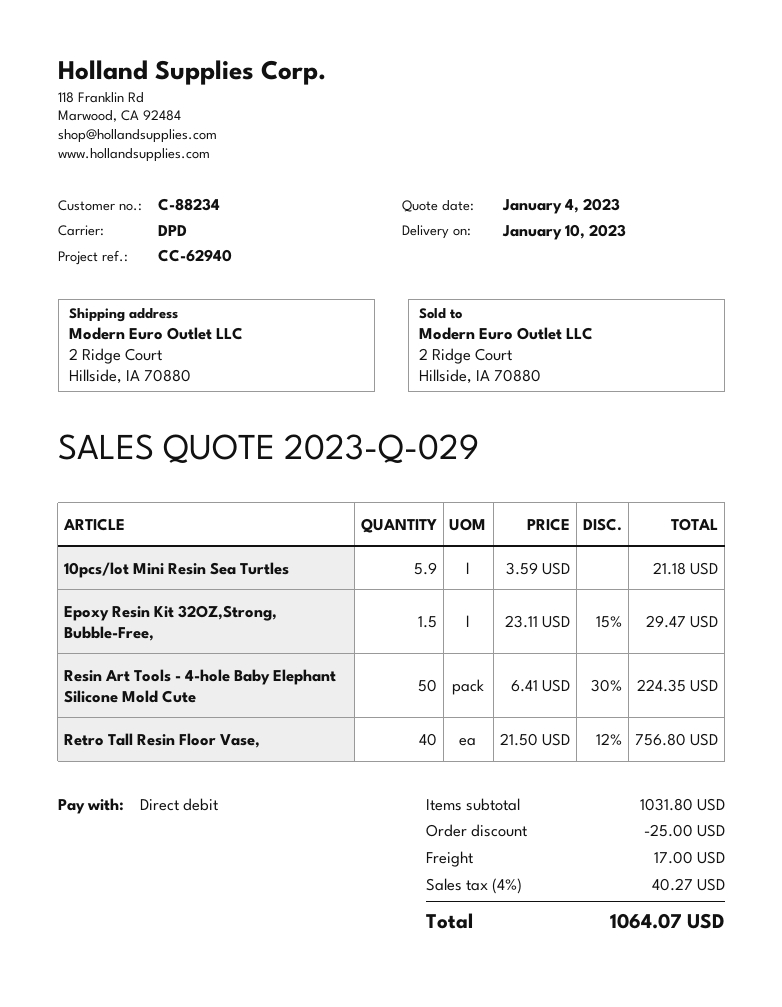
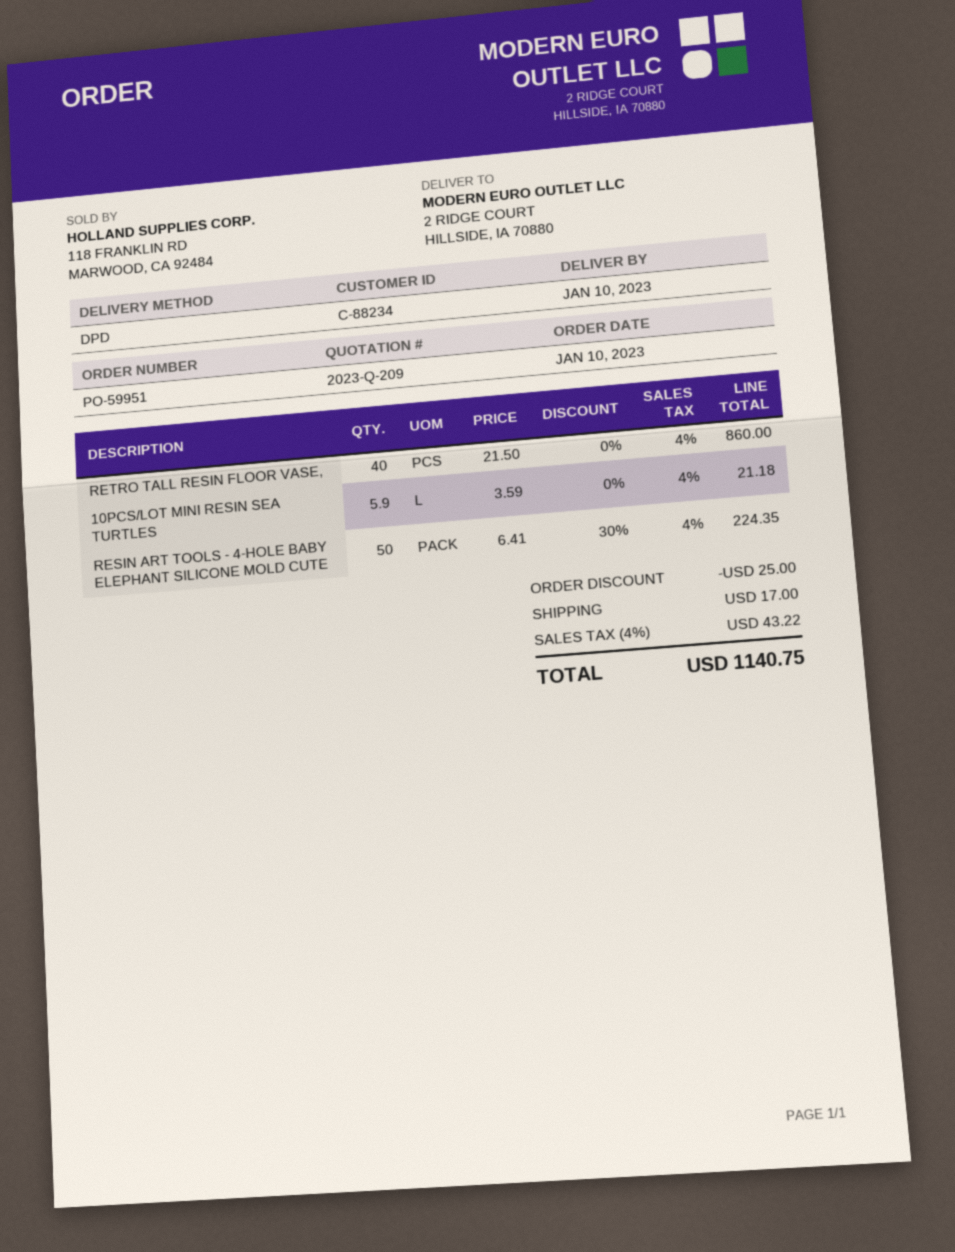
quote number: 2023-Q-029 -> 2023-Q-209
Epoxy Resin Kit 32OZ,Strong, Bubble-Free,: 1.5 x 23.11 - 15% = 29.47 -> none
Retro Tall Resin Floor Vase,: 40 x 21.50 - 12% = 756.80 -> 40 x 21.50 = 860.00
tax: 4% = 40.27 -> 4% = 43.22
total: 1064.07 -> 1140.75

